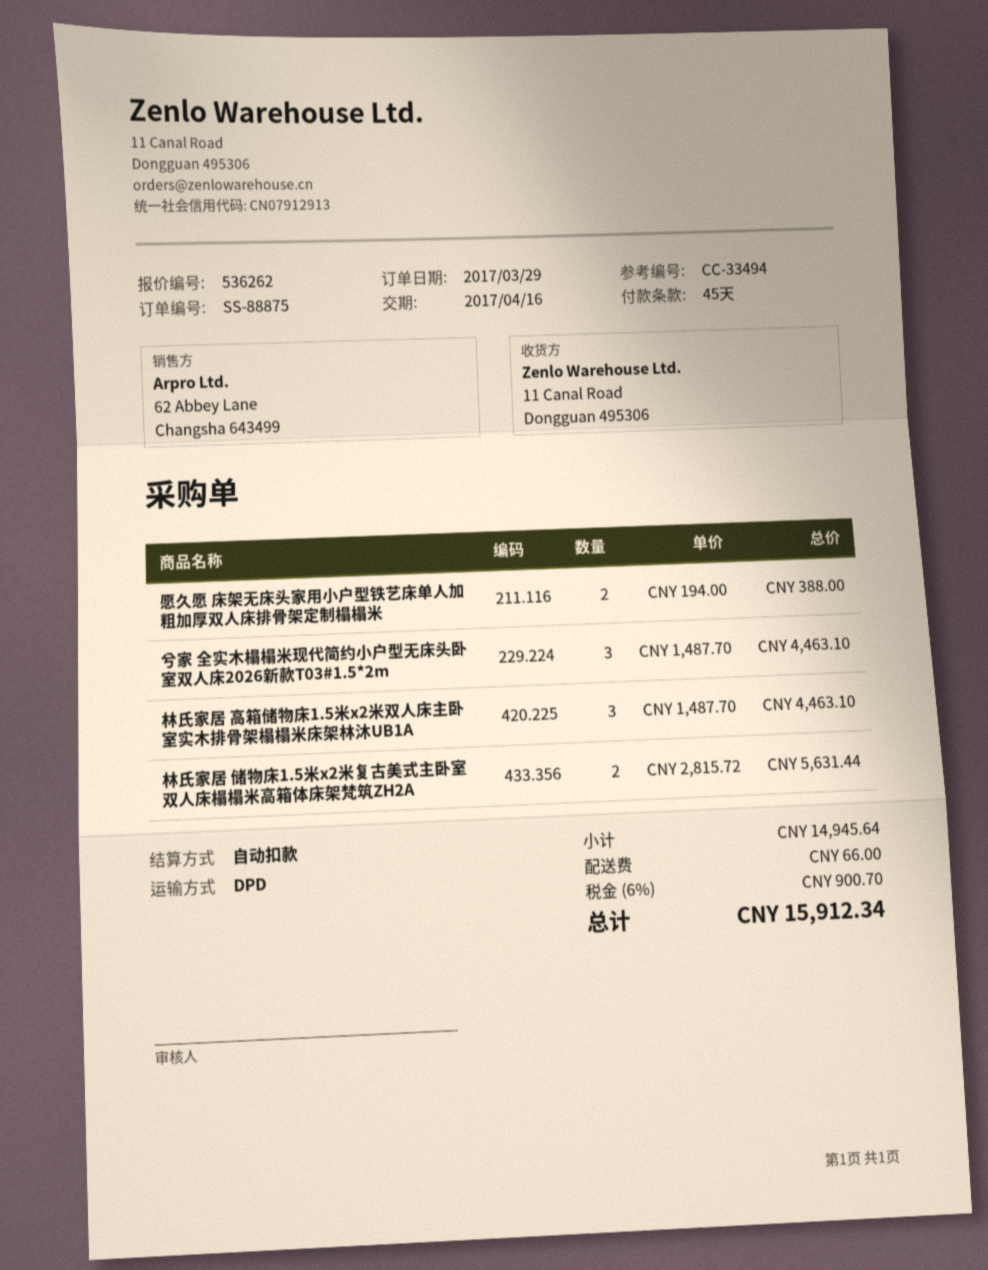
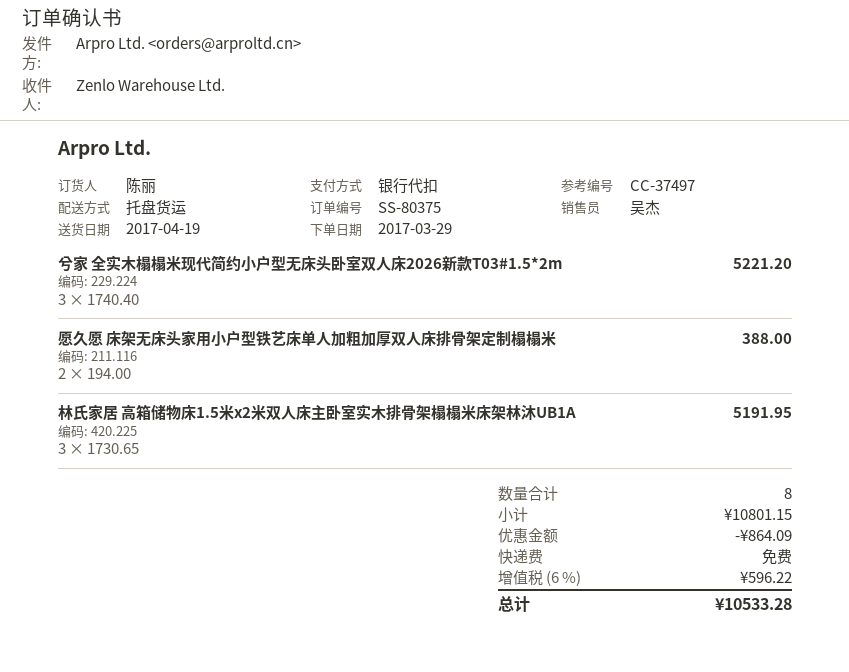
order number: SS-88875 -> SS-80375
delivery date: 2017-04-16 -> 2017-04-19
reference: CC-33494 -> CC-37497
shipping method: DPD -> pallet freight
兮家 全实木榻榻米现代简约小户型无床头卧室双人床2026新款T03#1.5*2m: 3 x 1487.70 = 4463.10 -> 3 x 1740.40 = 5221.20
林氏家居 高箱储物床1.5米x2米双人床主卧室实木排骨架榻榻米床架林沐UB1A: 3 x 1487.70 = 4463.10 -> 3 x 1730.65 = 5191.95
林氏家居 储物床1.5米x2米复古美式主卧室双人床榻榻米高箱体床架梵筑ZH2A: 2 x 2815.72 = 5631.44 -> none
subtotal: 14945.64 -> 10801.15
discount: none -> 864.09
shipping: 66.00 -> 0.00
tax: 6% = 900.70 -> 6% = 596.22
total: 15912.34 -> 10533.28

